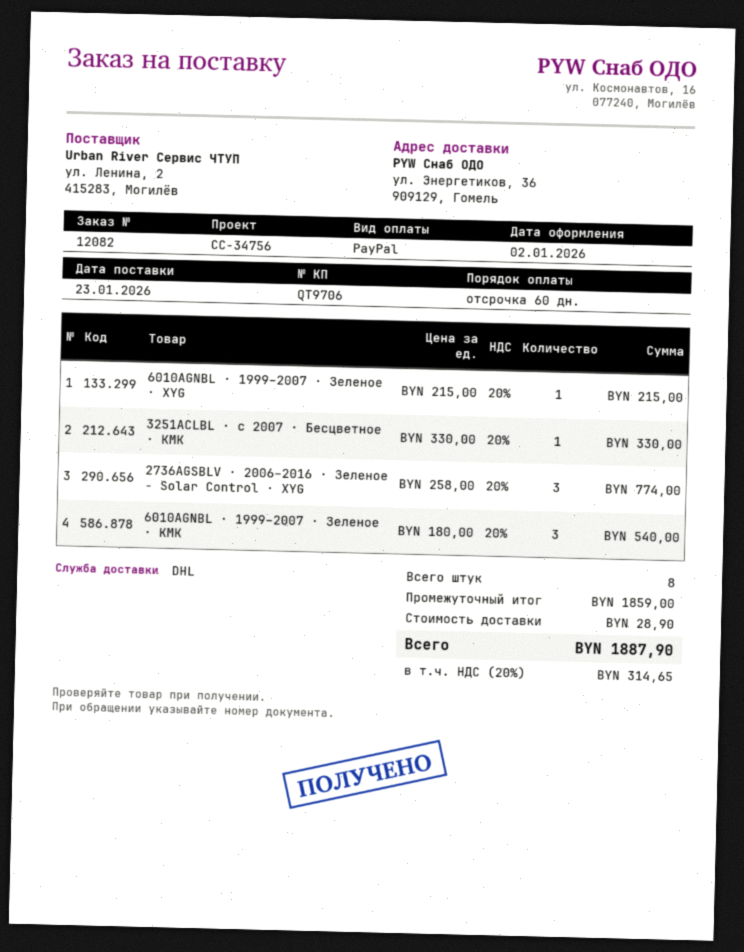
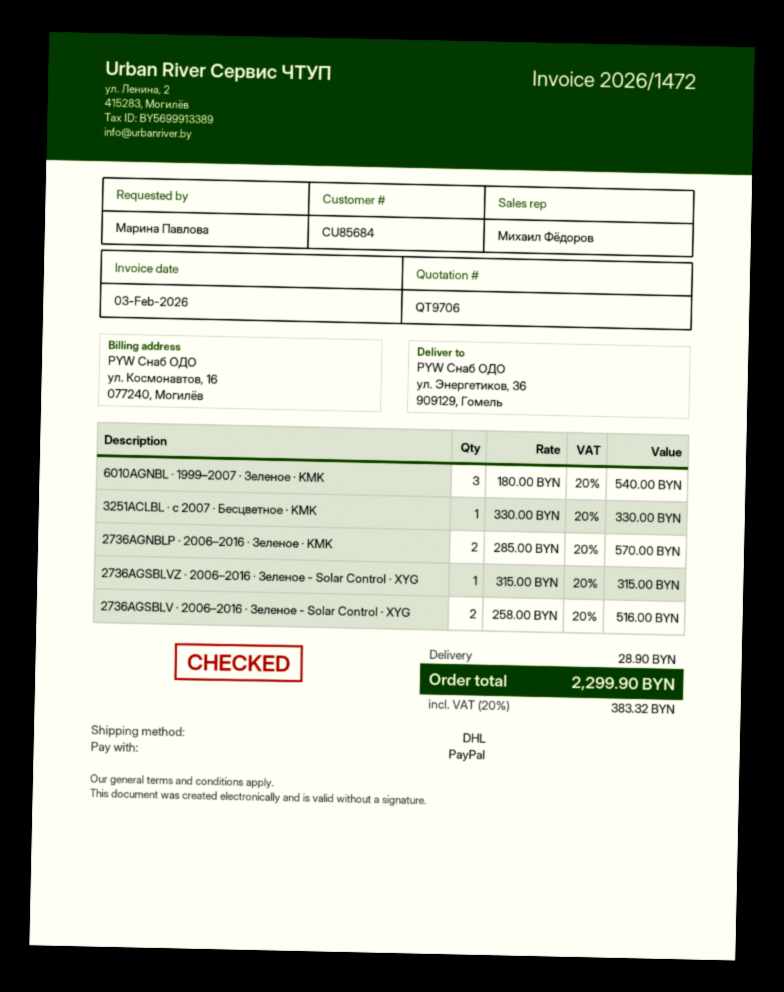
6010AGNBL · 1999–2007 · Зеленое · XYG: 1 x 215.00 = 215.00 -> none
2736AGSBLV · 2006–2016 · Зеленое - Solar Control · XYG: 3 x 258.00 = 774.00 -> 2 x 258.00 = 516.00
2736AGNBLP · 2006–2016 · Зеленое · KMK: none -> 2 x 285.00 = 570.00
2736AGSBLVZ · 2006–2016 · Зеленое - Solar Control · XYG: none -> 1 x 315.00 = 315.00
tax: 20% = 314.65 -> 20% = 383.32
total: 1887.90 -> 2299.90

